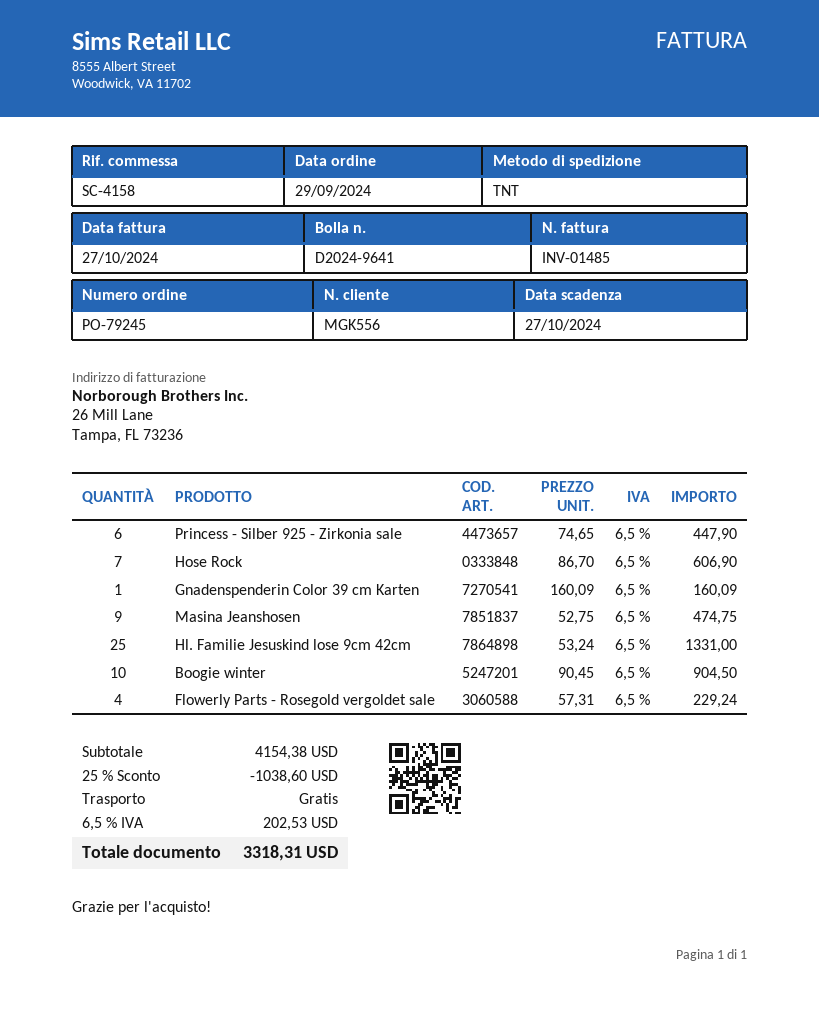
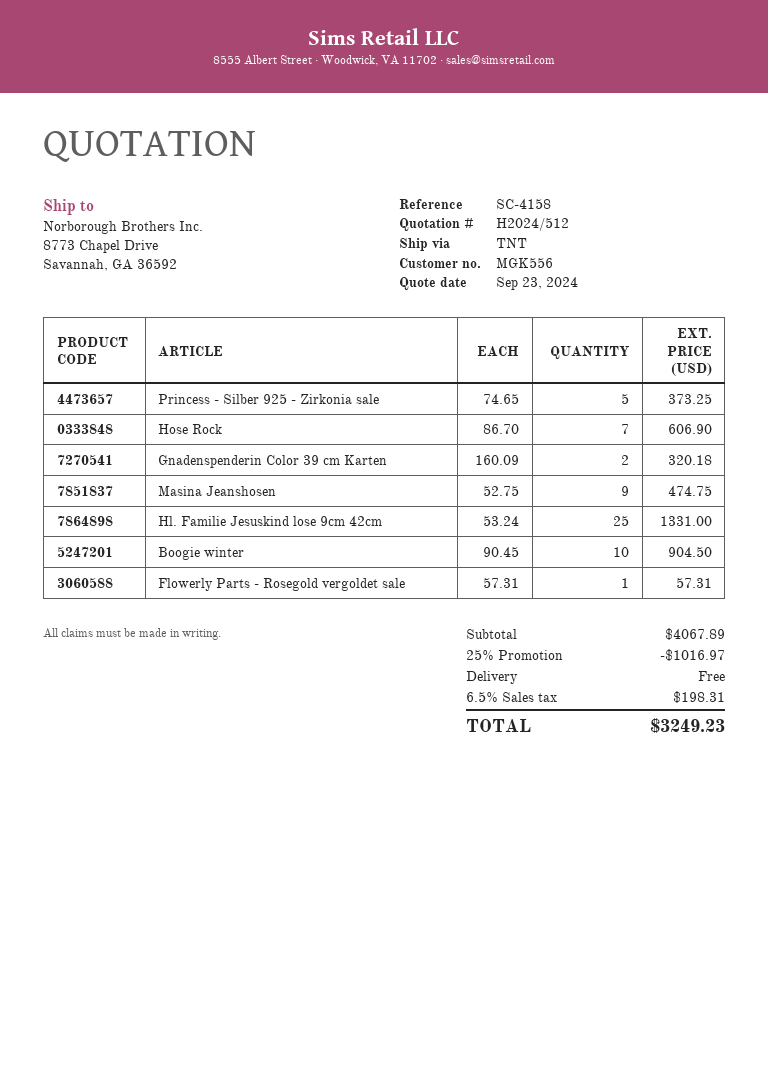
Princess - Silber 925 - Zirkonia sale: 6 x 74.65 = 447.90 -> 5 x 74.65 = 373.25
Gnadenspenderin Color 39 cm Karten: 1 x 160.09 = 160.09 -> 2 x 160.09 = 320.18
Flowerly Parts - Rosegold vergoldet sale: 4 x 57.31 = 229.24 -> 1 x 57.31 = 57.31
subtotal: 4154.38 -> 4067.89
discount: 25% = 1038.60 -> 25% = 1016.97
tax: 6.5% = 202.53 -> 6.5% = 198.31
total: 3318.31 -> 3249.23

